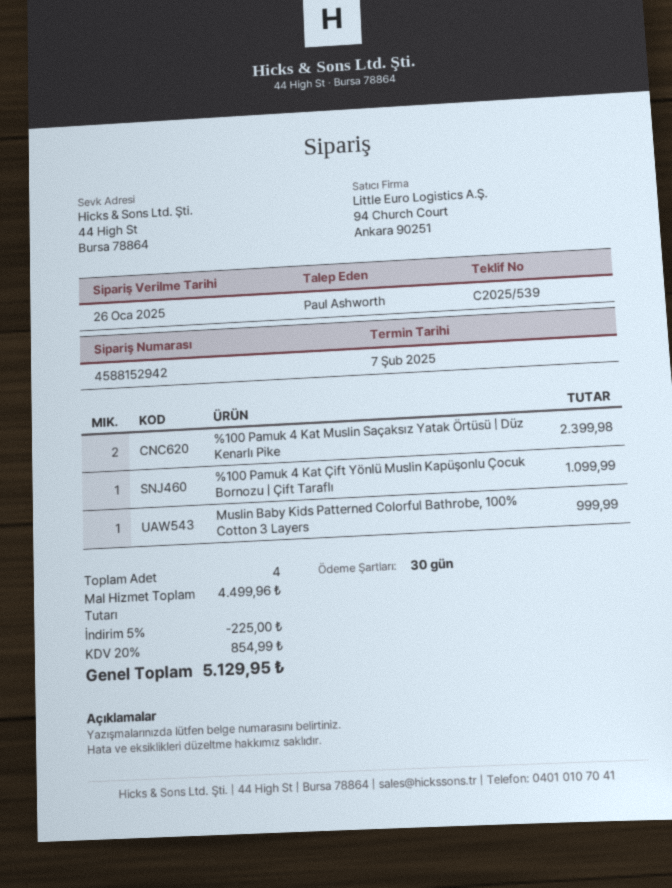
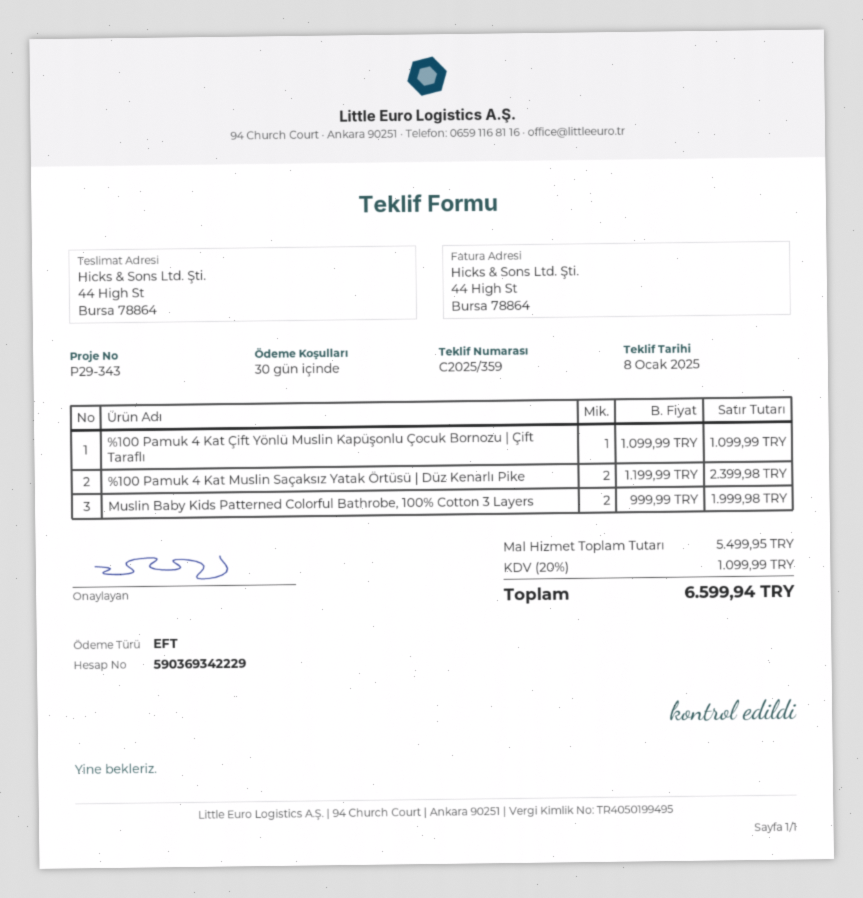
quote number: C2025/539 -> C2025/359
Muslin Baby Kids Patterned Colorful Bathrobe, 100% Cotton 3 Layers: 1 for 999.99 -> 2 for 1999.98
subtotal: 4499.96 -> 5499.95
discount: 5% = 225.00 -> none
tax: 20% = 854.99 -> 20% = 1099.99
total: 5129.95 -> 6599.94

